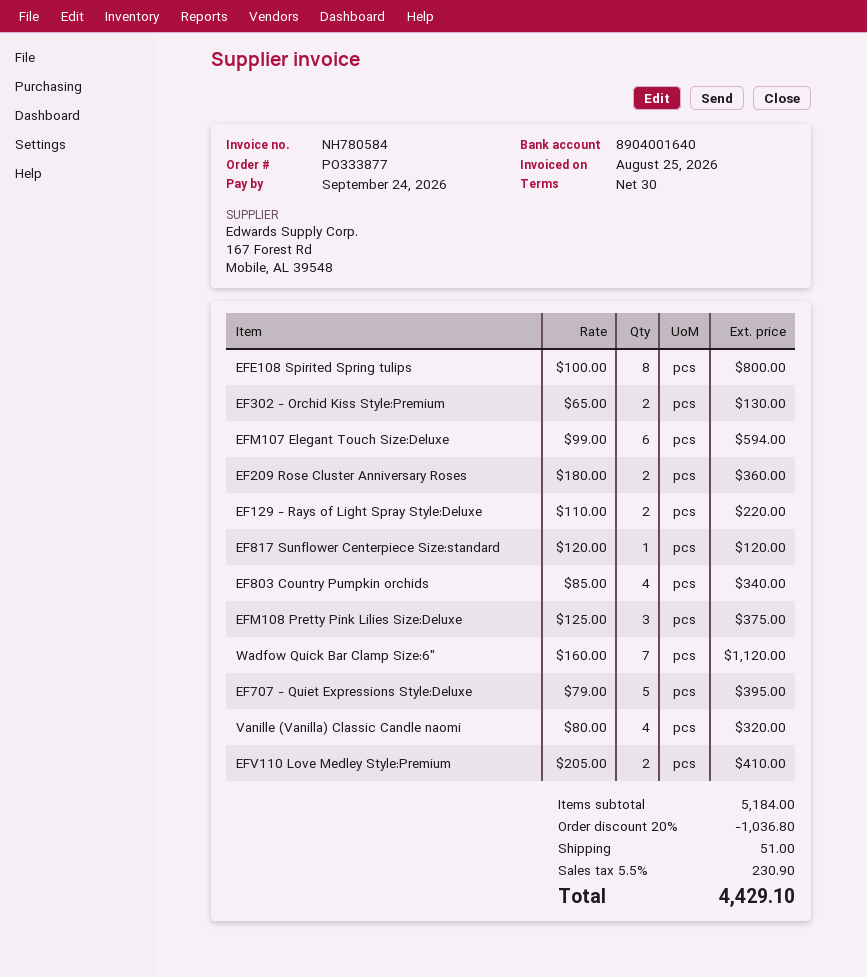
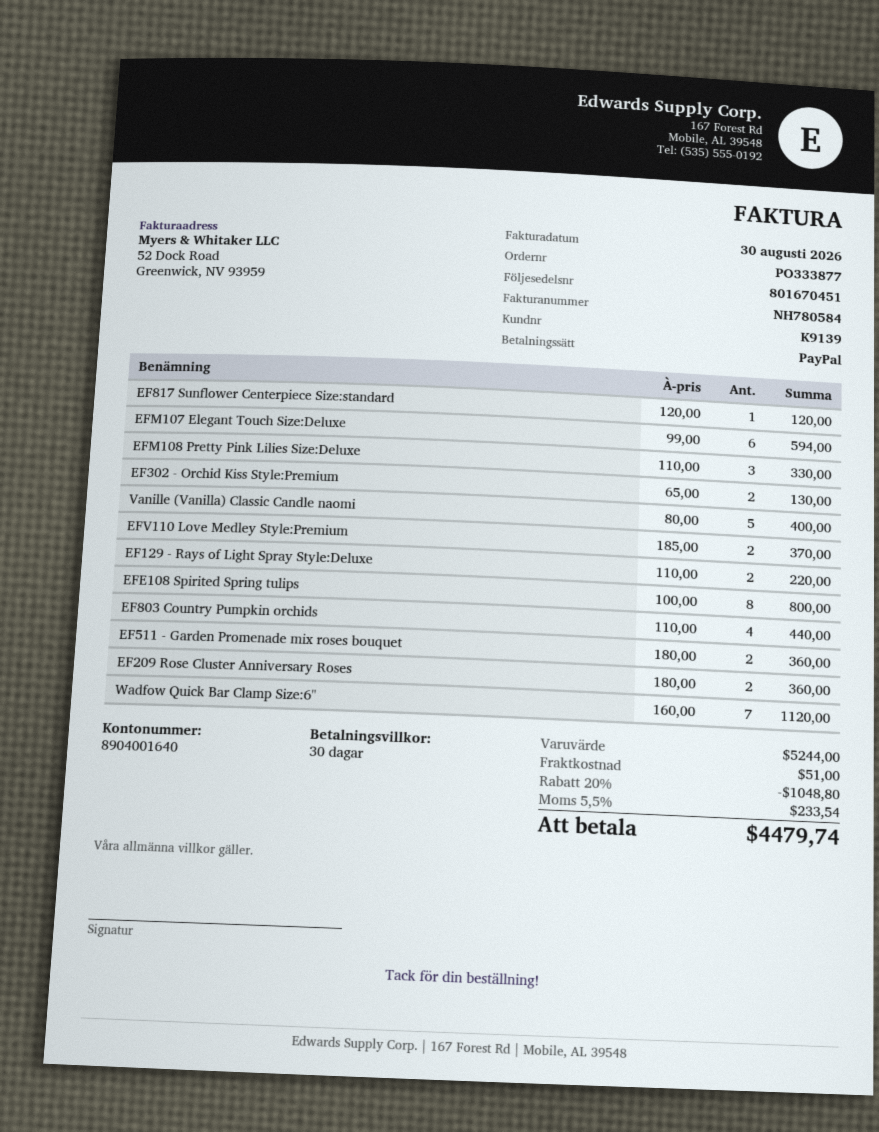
invoice date: 2026-08-25 -> 2026-08-30
EF803 Country Pumpkin orchids: 4 x 85.00 = 340.00 -> 4 x 110.00 = 440.00
EFM108 Pretty Pink Lilies Size:Deluxe: 3 x 125.00 = 375.00 -> 3 x 110.00 = 330.00
EF707 - Quiet Expressions Style:Deluxe: 5 x 79.00 = 395.00 -> none
Vanille (Vanilla) Classic Candle naomi: 4 x 80.00 = 320.00 -> 5 x 80.00 = 400.00
EFV110 Love Medley Style:Premium: 2 x 205.00 = 410.00 -> 2 x 185.00 = 370.00
EF511 - Garden Promenade mix roses bouquet: none -> 2 x 180.00 = 360.00
subtotal: 5184.00 -> 5244.00
discount: 20% = 1036.80 -> 20% = 1048.80
tax: 5.5% = 230.90 -> 5.5% = 233.54
total: 4429.10 -> 4479.74

